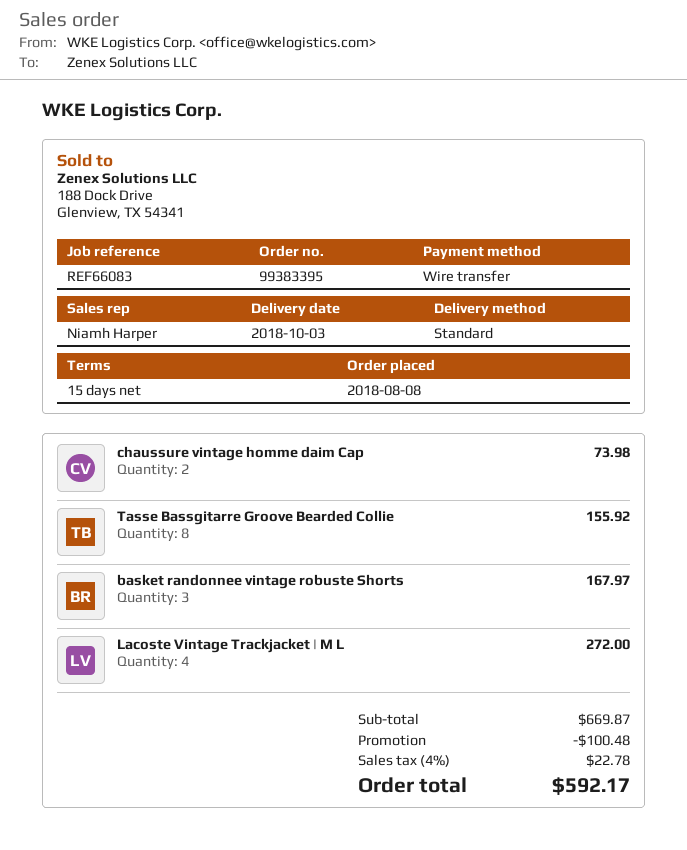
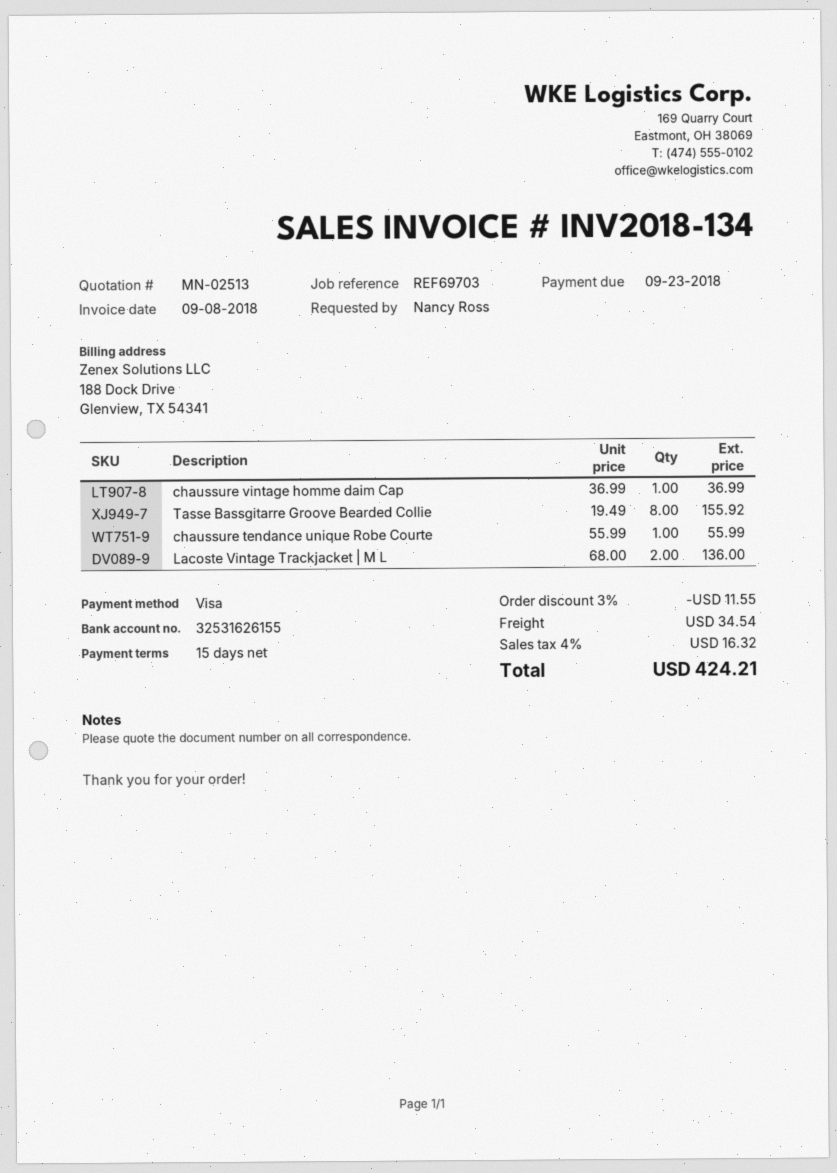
reference: REF66083 -> REF69703
payment method: bank transfer -> Visa
chaussure vintage homme daim Cap: 2 for 73.98 -> 1 for 36.99
basket randonnee vintage robuste Shorts: 3 for 167.97 -> none
Lacoste Vintage Trackjacket | M L: 4 for 272.00 -> 2 for 136.00
chaussure tendance unique Robe Courte: none -> 1 for 55.99
discount: 100.48 -> 11.55
shipping: none -> 34.54
tax: 4% = 22.78 -> 4% = 16.32
total: 592.17 -> 424.21

